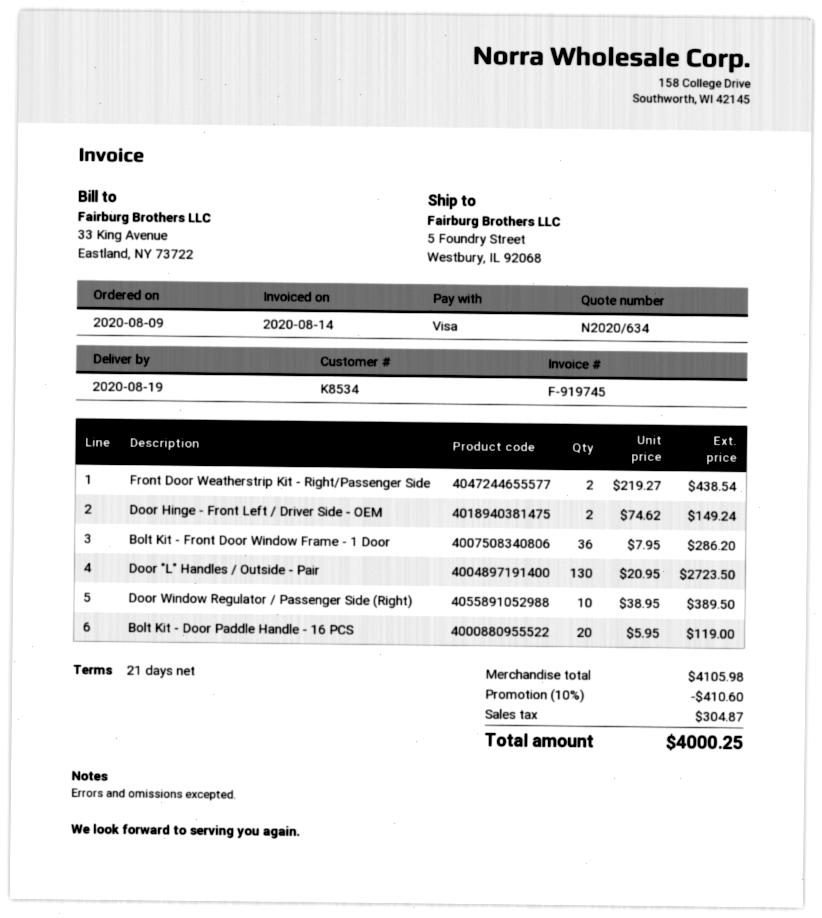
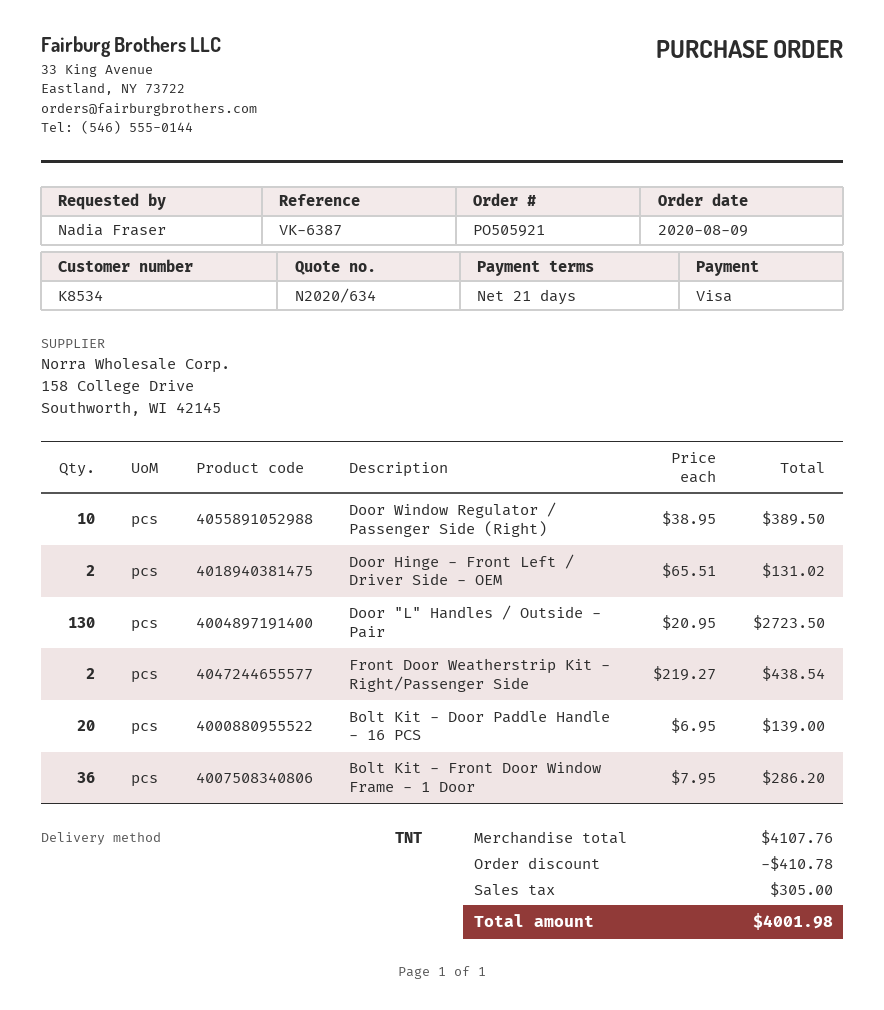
Door Hinge - Front Left / Driver Side - OEM: 2 x 74.62 = 149.24 -> 2 x 65.51 = 131.02
Bolt Kit - Door Paddle Handle - 16 PCS: 20 x 5.95 = 119.00 -> 20 x 6.95 = 139.00
subtotal: 4105.98 -> 4107.76
discount: 410.60 -> 410.78
tax: 304.87 -> 305.00
total: 4000.25 -> 4001.98

